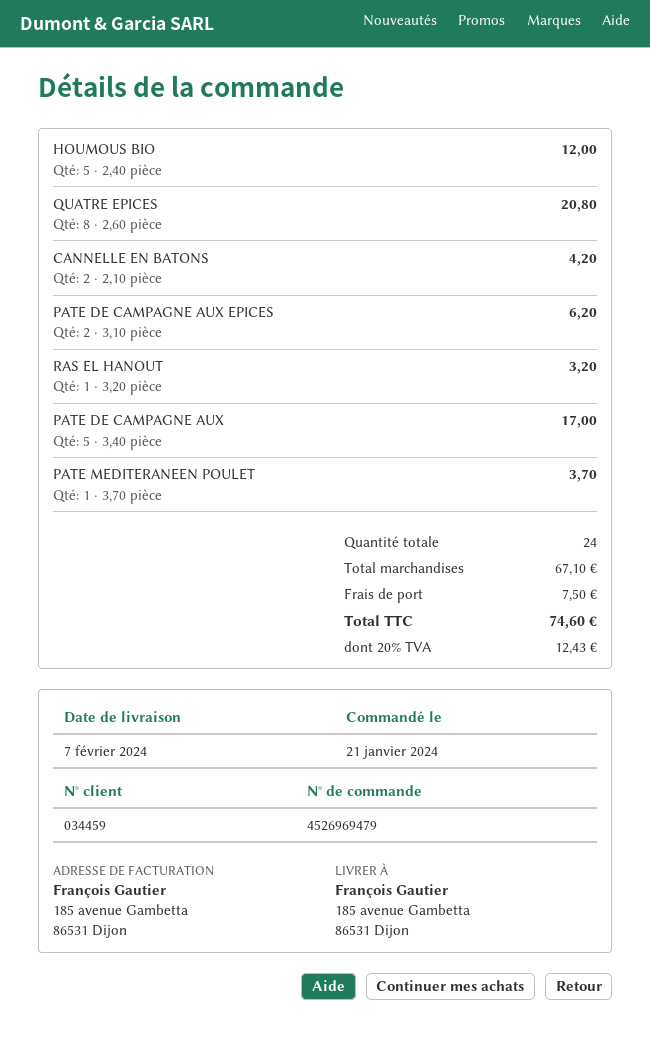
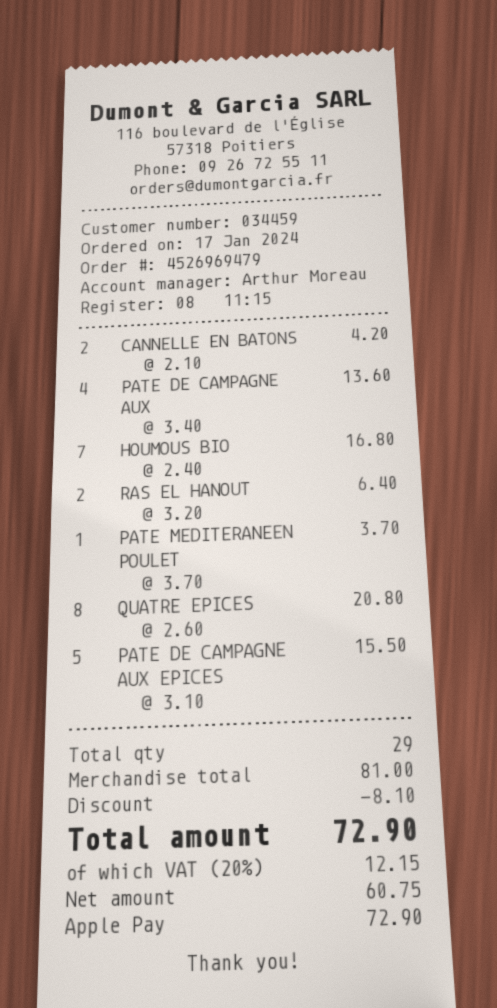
order date: 2024-01-21 -> 2024-01-17
HOUMOUS BIO: 5 x 2.40 = 12.00 -> 7 x 2.40 = 16.80
PATE DE CAMPAGNE AUX EPICES: 2 x 3.10 = 6.20 -> 5 x 3.10 = 15.50
RAS EL HANOUT: 1 x 3.20 = 3.20 -> 2 x 3.20 = 6.40
PATE DE CAMPAGNE AUX: 5 x 3.40 = 17.00 -> 4 x 3.40 = 13.60
total quantity: 24 -> 29
subtotal: 67.10 -> 81.00
discount: none -> 8.10
shipping: 7.50 -> none
tax: 20% = 12.43 -> 20% = 12.15
total: 74.60 -> 72.90

